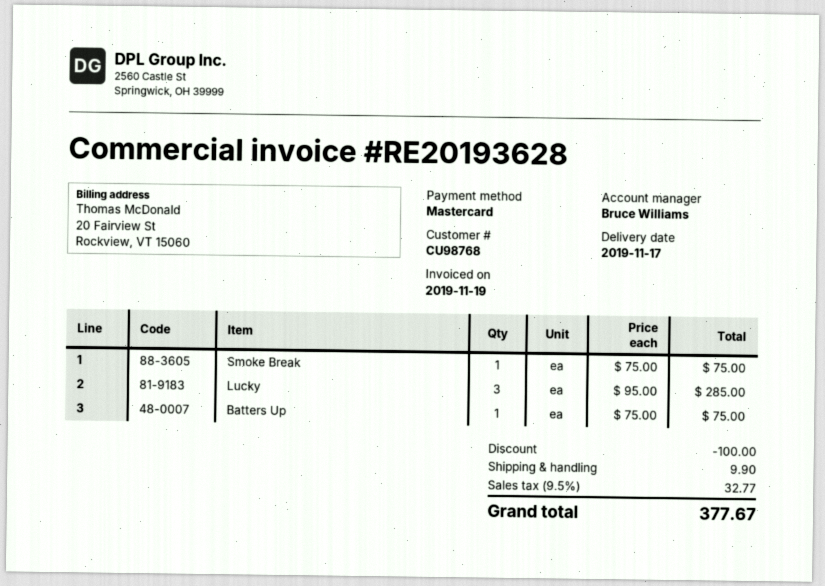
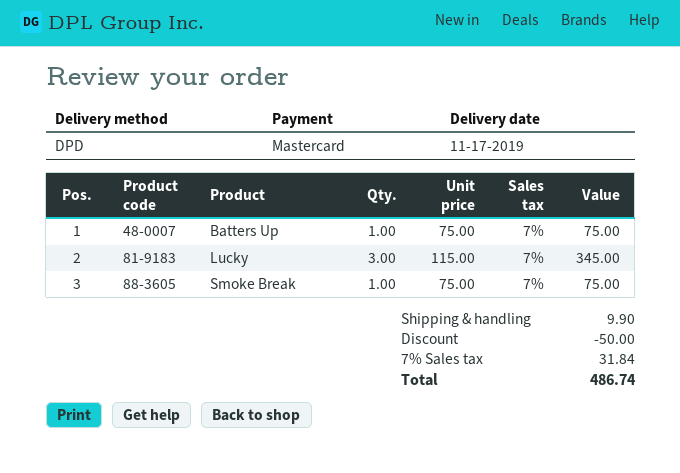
Lucky: 3 x 95.00 = 285.00 -> 3 x 115.00 = 345.00
discount: 100.00 -> 50.00
tax: 9.5% = 32.77 -> 7% = 31.84
total: 377.67 -> 486.74

